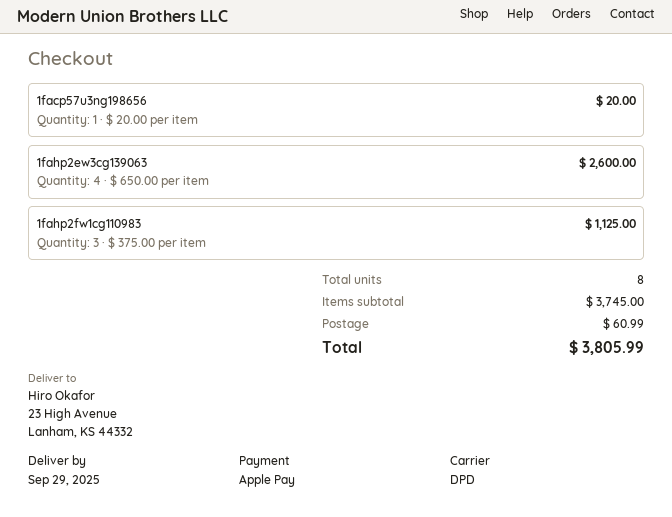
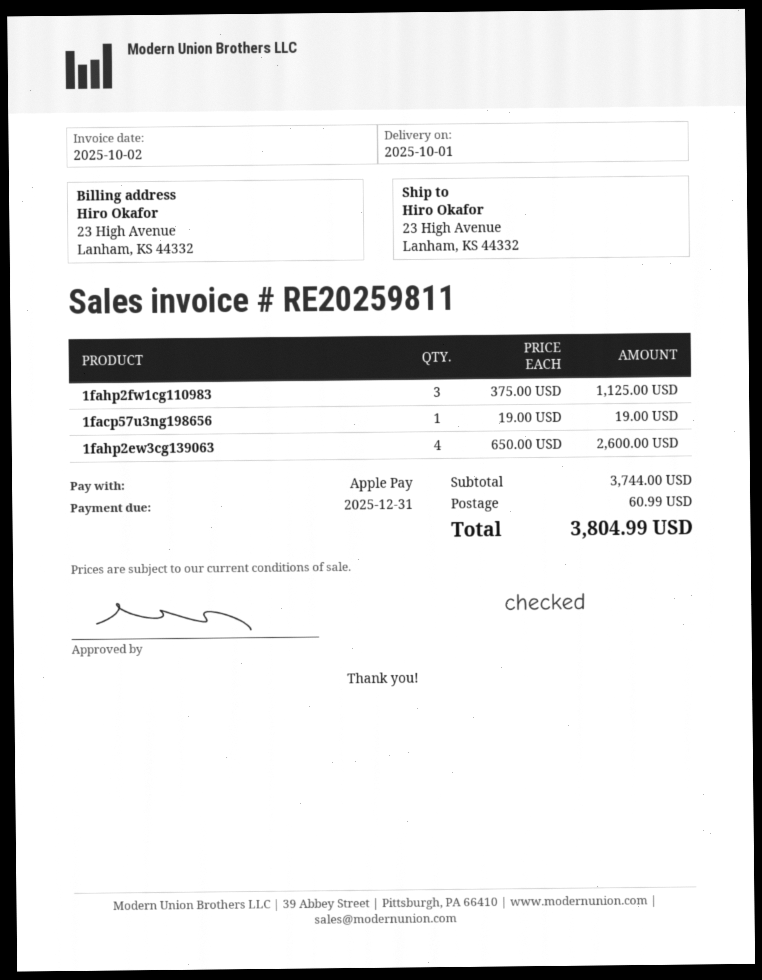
delivery date: 2025-09-29 -> 2025-10-01
1facp57u3ng198656: 1 x 20.00 = 20.00 -> 1 x 19.00 = 19.00
subtotal: 3745.00 -> 3744.00
total: 3805.99 -> 3804.99

